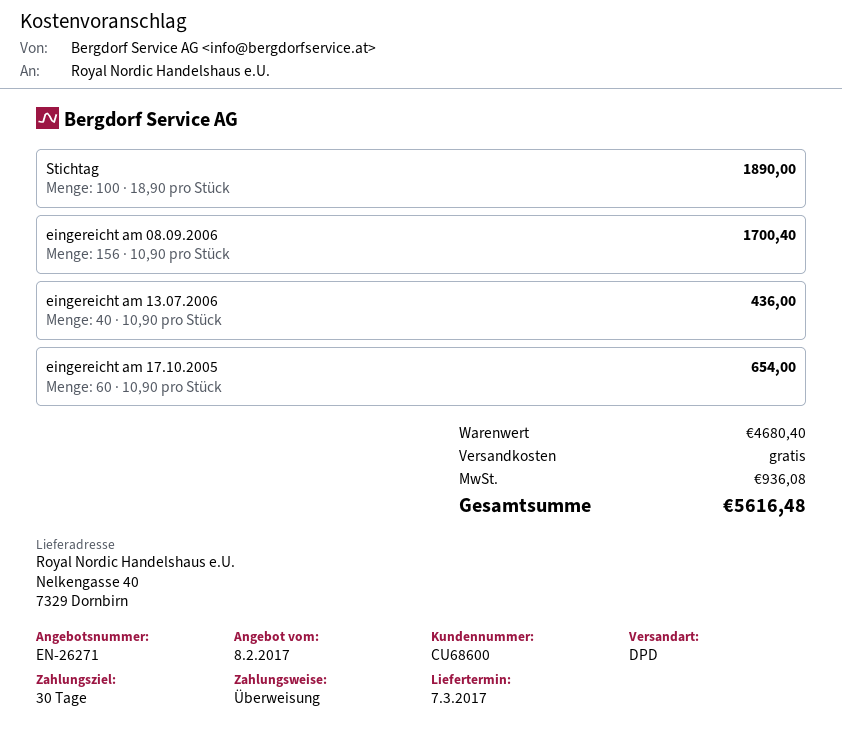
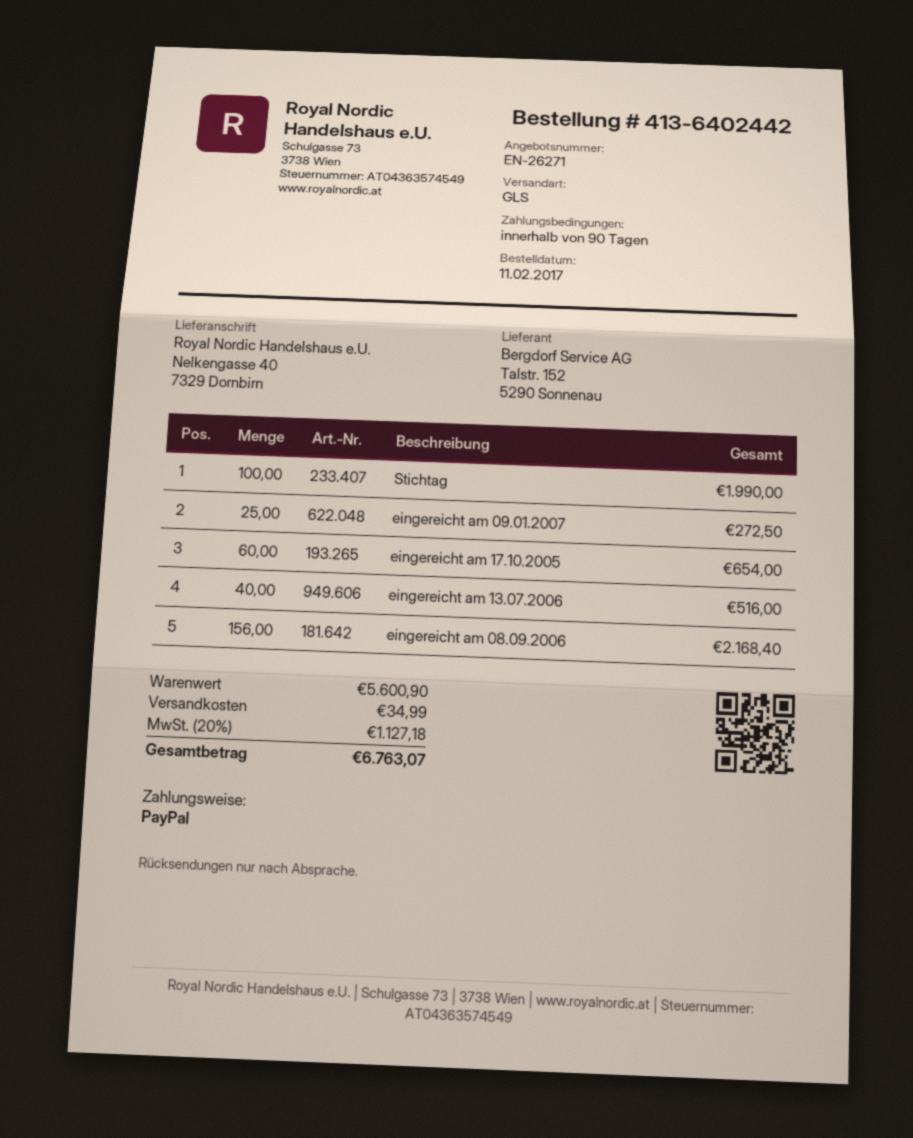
payment terms: 30 days -> 90 days
payment method: bank transfer -> PayPal
shipping method: DPD -> GLS
Stichtag: 100 for 1890.00 -> 100 for 1990.00
eingereicht am 08.09.2006: 156 for 1700.40 -> 156 for 2168.40
eingereicht am 13.07.2006: 40 for 436.00 -> 40 for 516.00
eingereicht am 09.01.2007: none -> 25 for 272.50
subtotal: 4680.40 -> 5600.90
shipping: 0.00 -> 34.99
tax: 936.08 -> 1127.18
total: 5616.48 -> 6763.07

